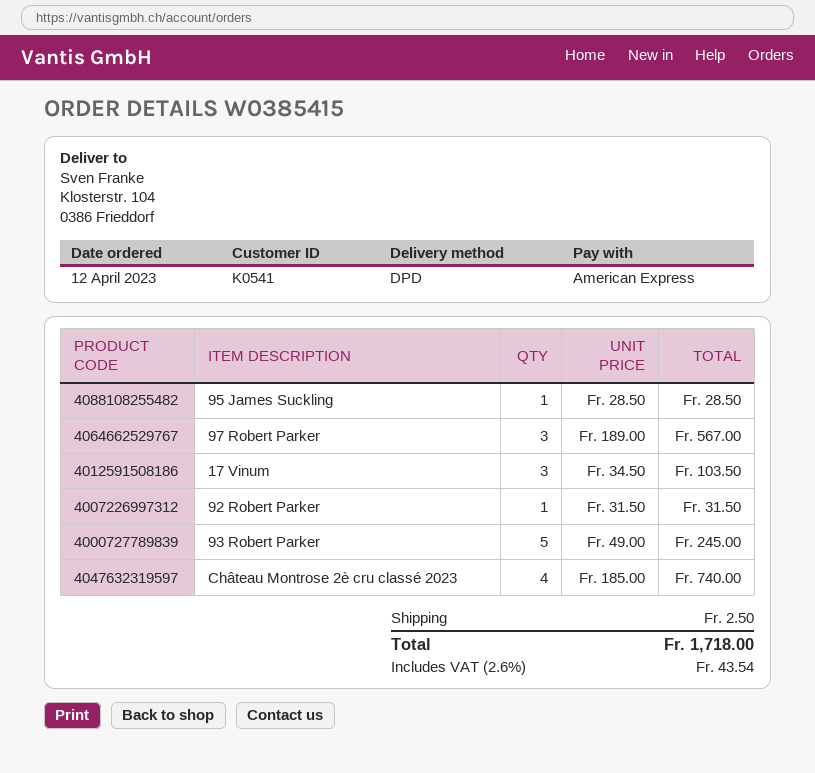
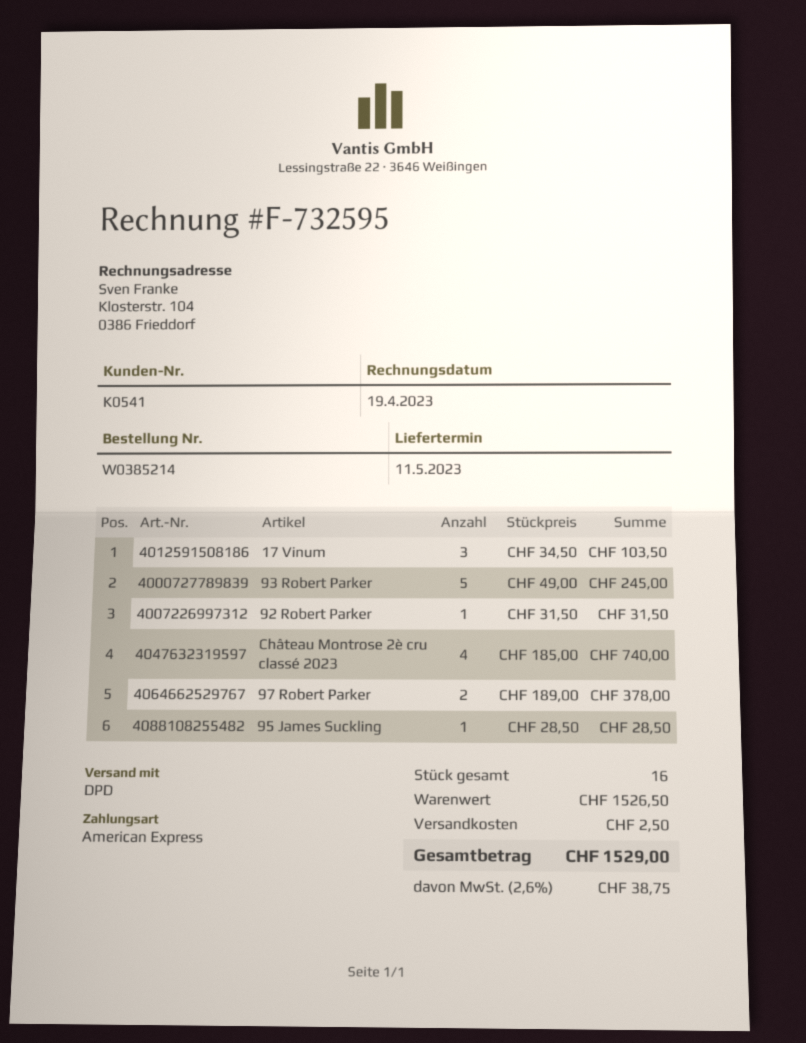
order number: W0385415 -> W0385214
97 Robert Parker: 3 x 189.00 = 567.00 -> 2 x 189.00 = 378.00
tax: 2.6% = 43.54 -> 2.6% = 38.75
total: 1718.00 -> 1529.00

